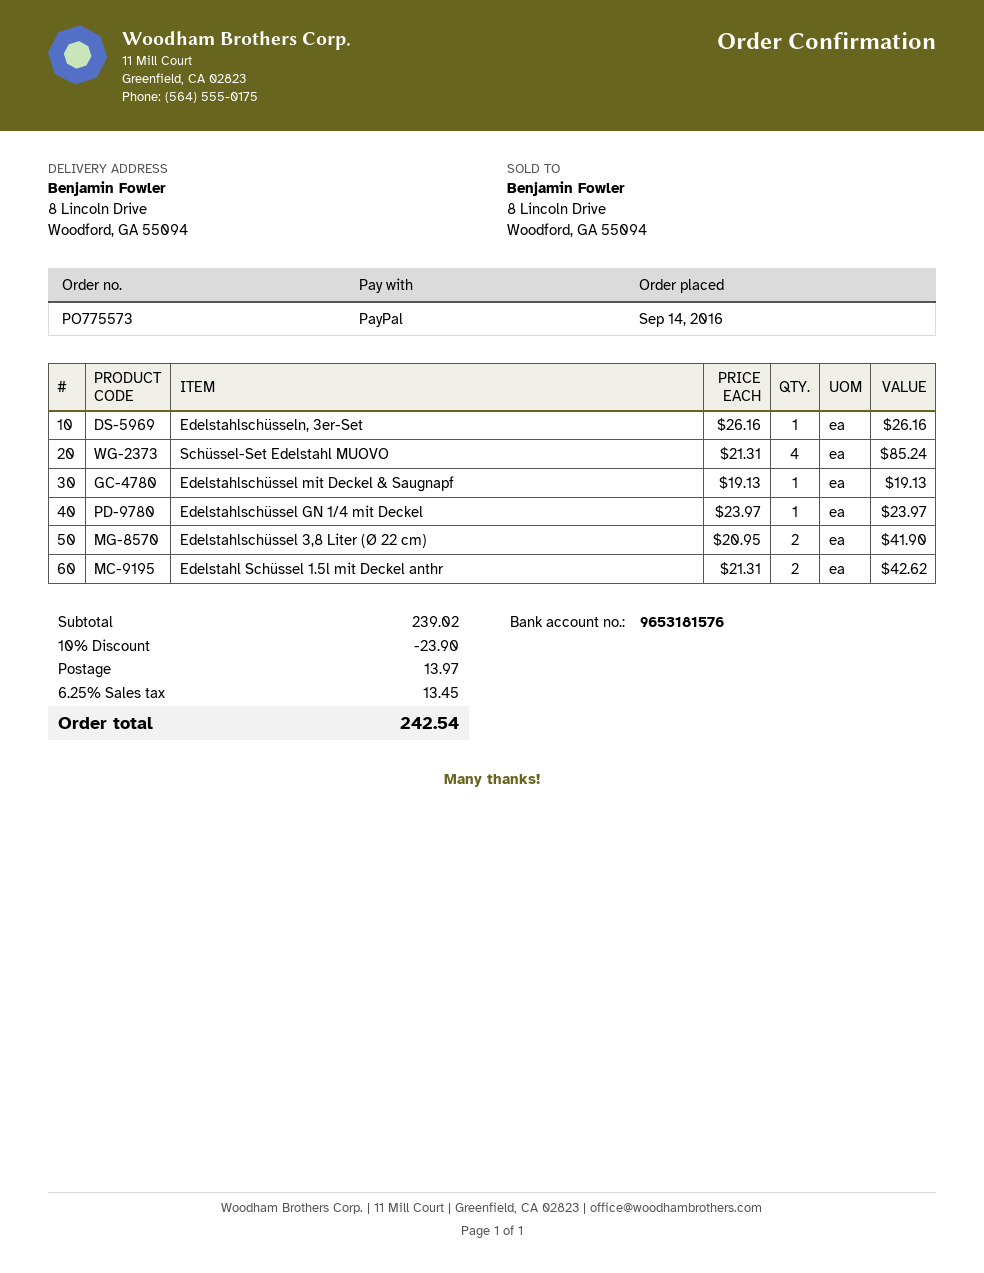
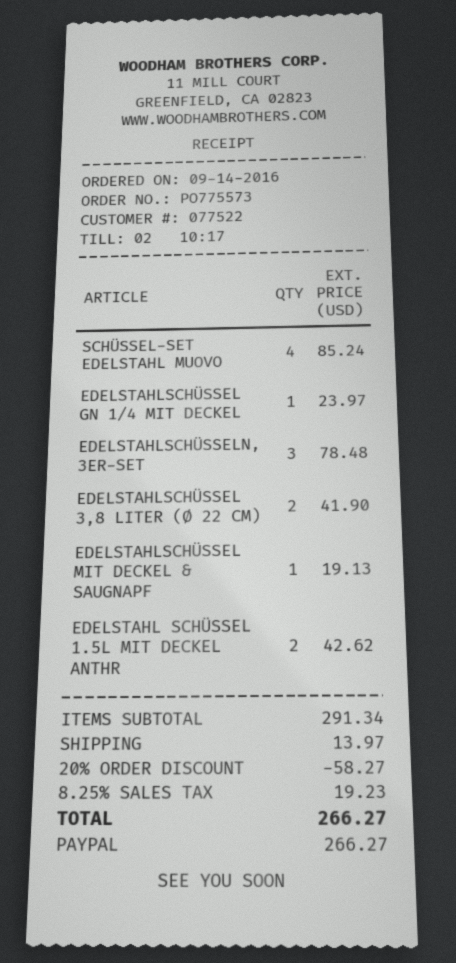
Edelstahlschüsseln, 3er-Set: 1 for 26.16 -> 3 for 78.48
subtotal: 239.02 -> 291.34
discount: 10% = 23.90 -> 20% = 58.27
tax: 6.25% = 13.45 -> 8.25% = 19.23
total: 242.54 -> 266.27

